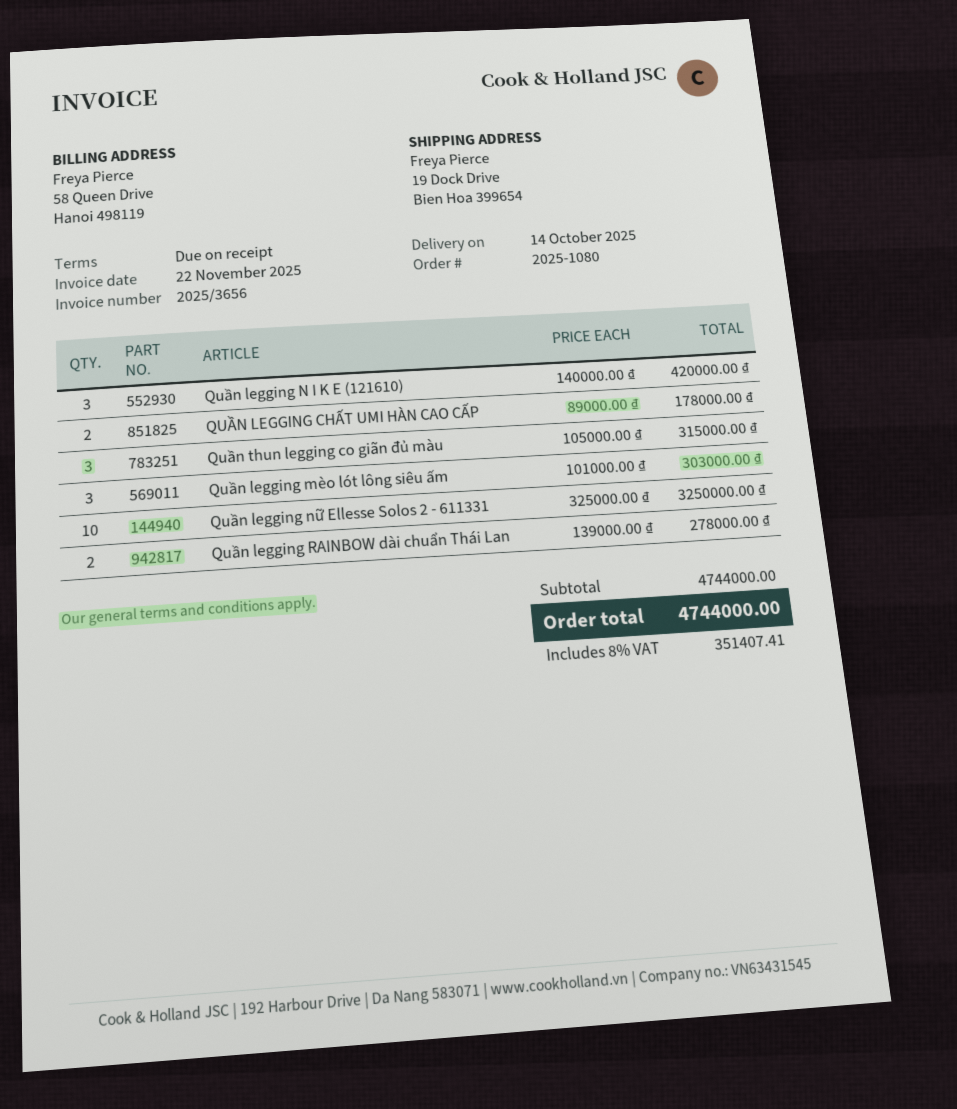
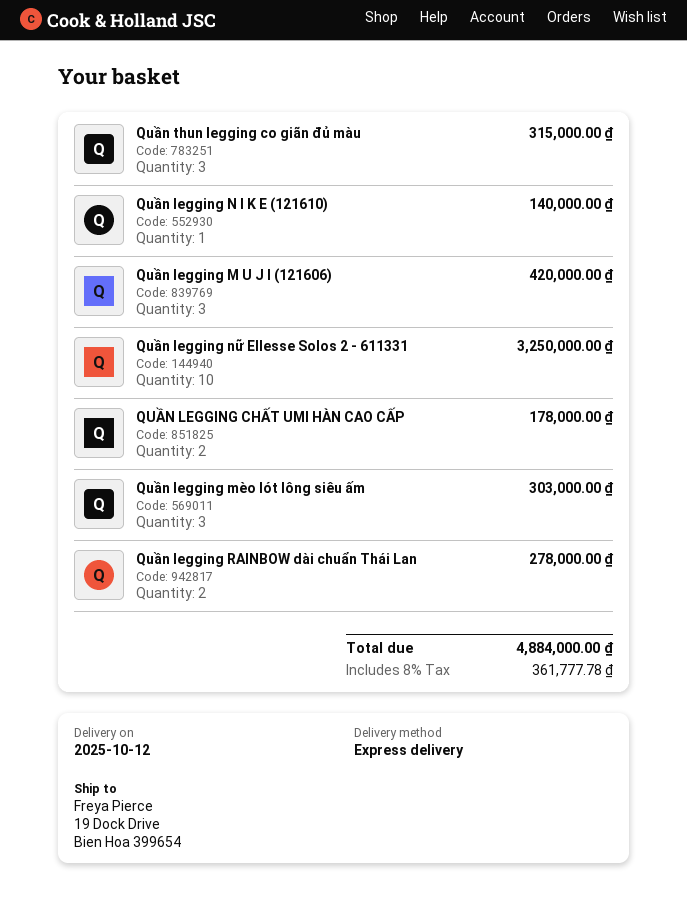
delivery date: 2025-10-14 -> 2025-10-12
Quần legging N I K E (121610): 3 for 420000.00 -> 1 for 140000.00
Quần legging M U J I (121606): none -> 3 for 420000.00
tax: 8% = 351407.41 -> 8% = 361777.78
total: 4744000.00 -> 4884000.00

